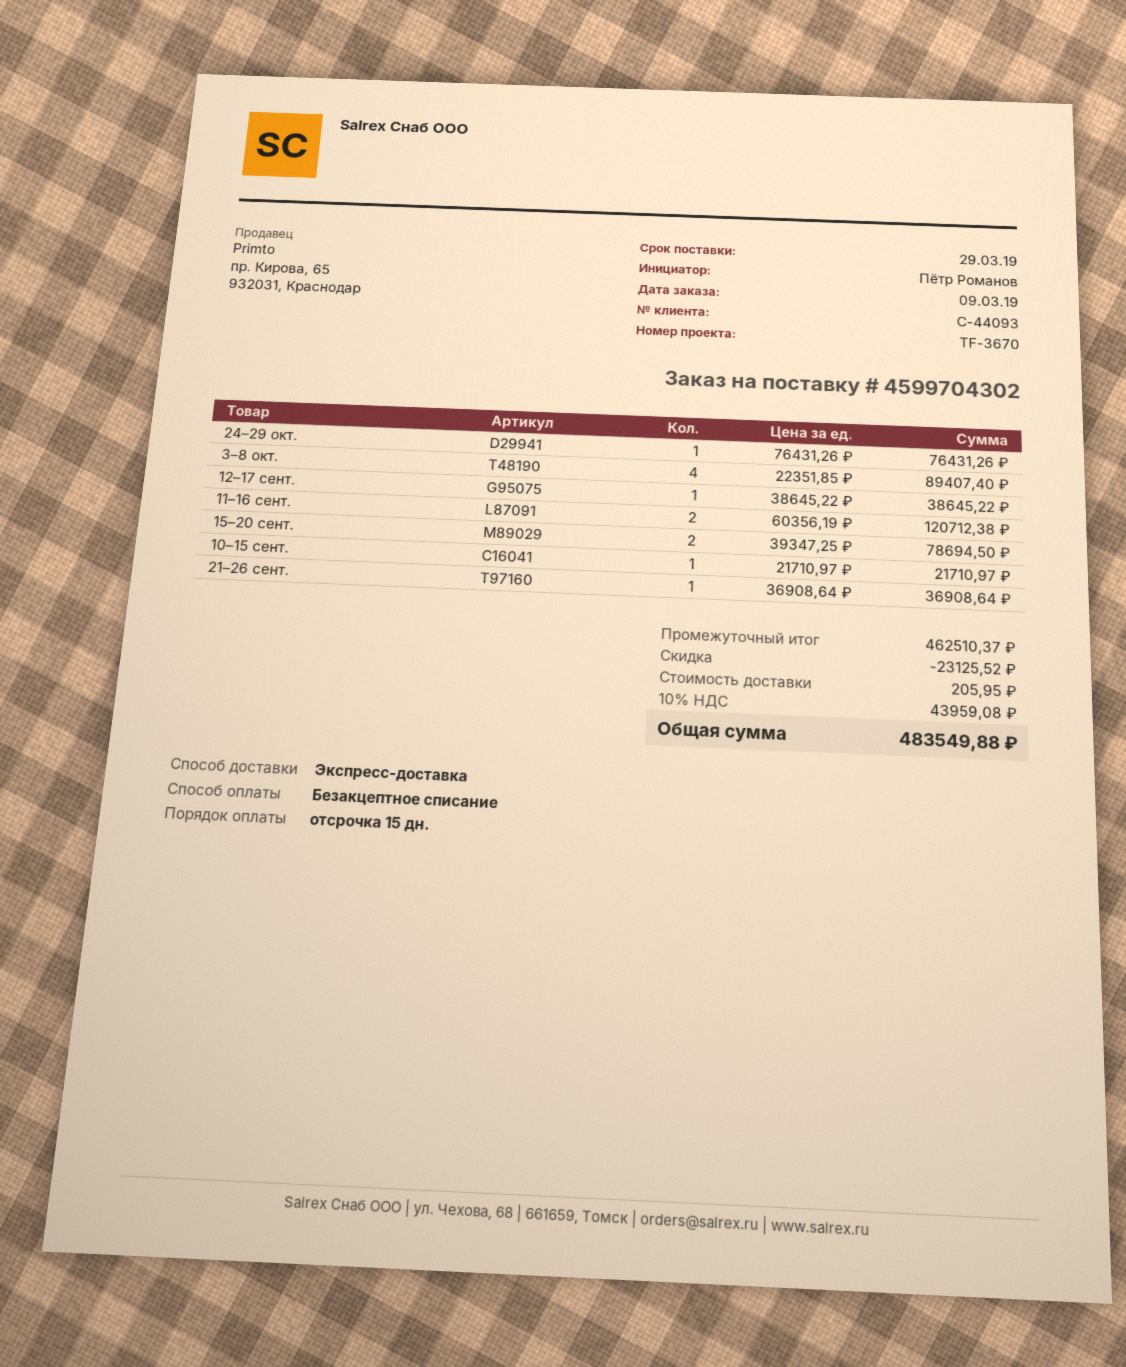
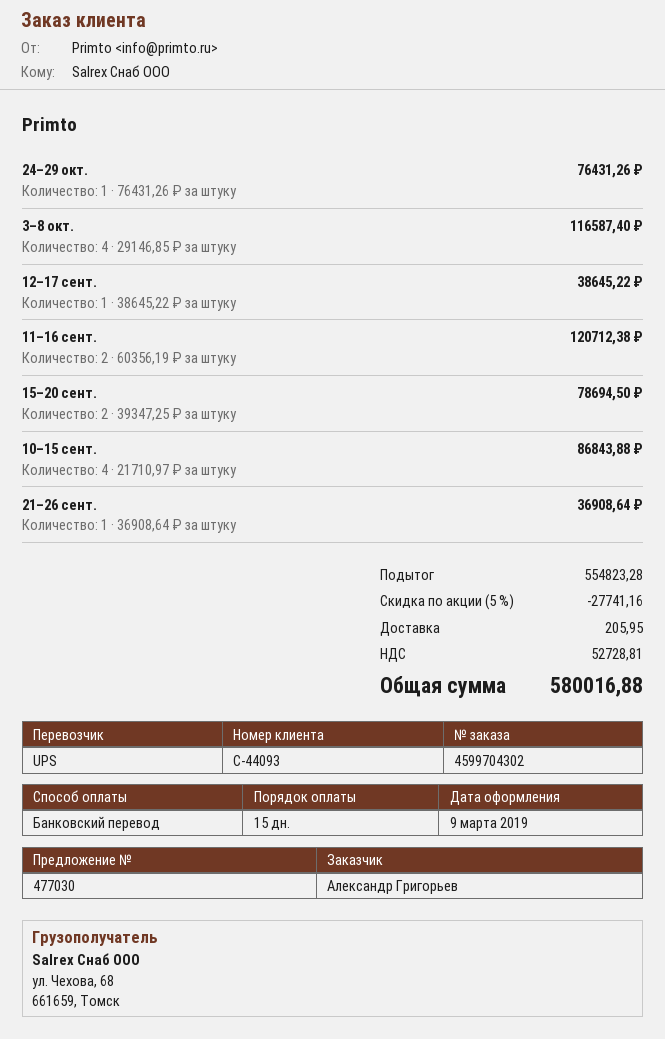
ordered by: Пётр Романов -> Александр Григорьев
payment method: direct debit -> bank transfer
shipping method: express -> UPS
3–8 окт.: 4 x 22351.85 = 89407.40 -> 4 x 29146.85 = 116587.40
10–15 сент.: 1 x 21710.97 = 21710.97 -> 4 x 21710.97 = 86843.88
subtotal: 462510.37 -> 554823.28
discount: 23125.52 -> 27741.16
tax: 43959.08 -> 52728.81
total: 483549.88 -> 580016.88

